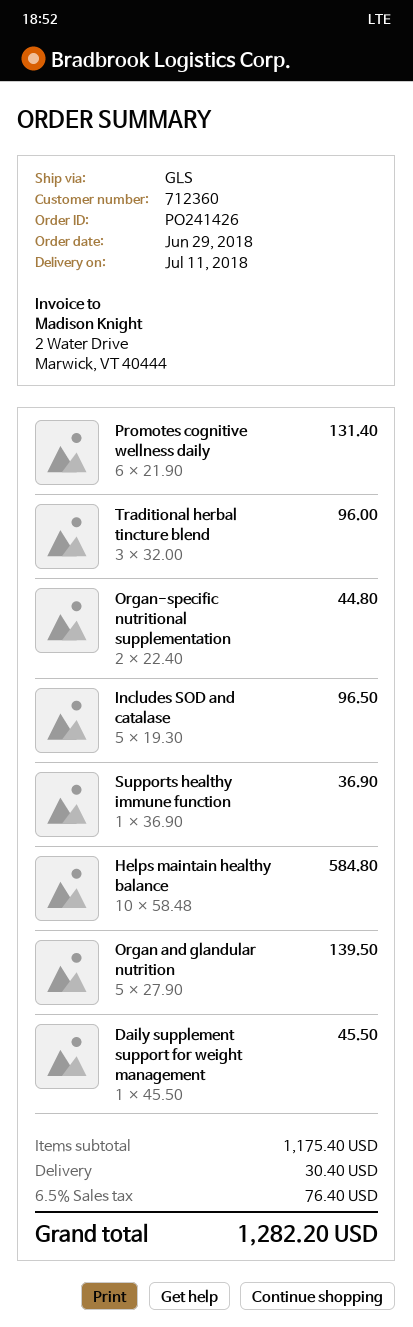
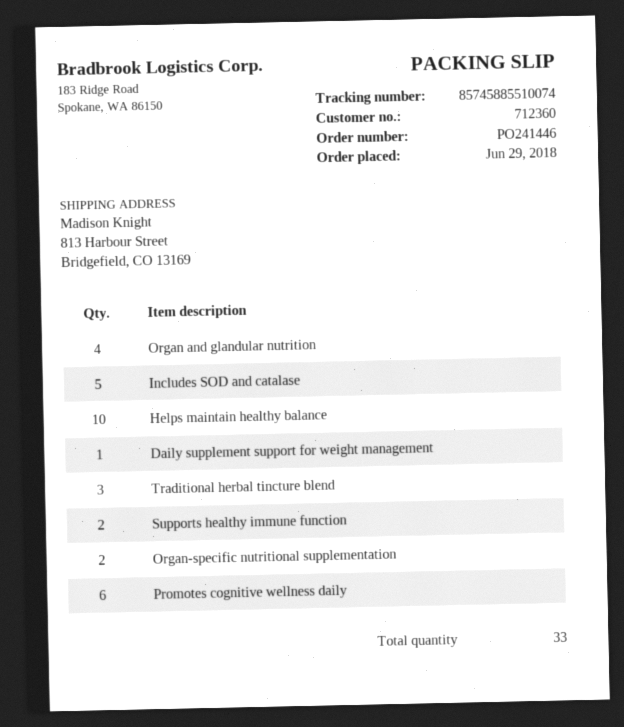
order number: PO241426 -> PO241446
Supports healthy immune function: 1 -> 2
Organ and glandular nutrition: 5 -> 4

